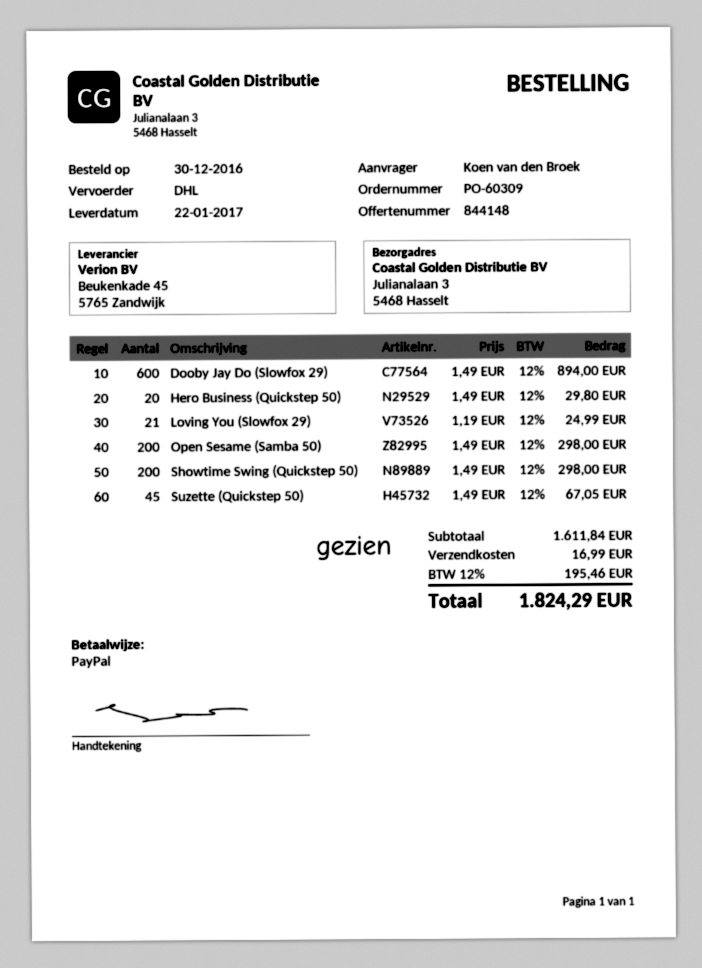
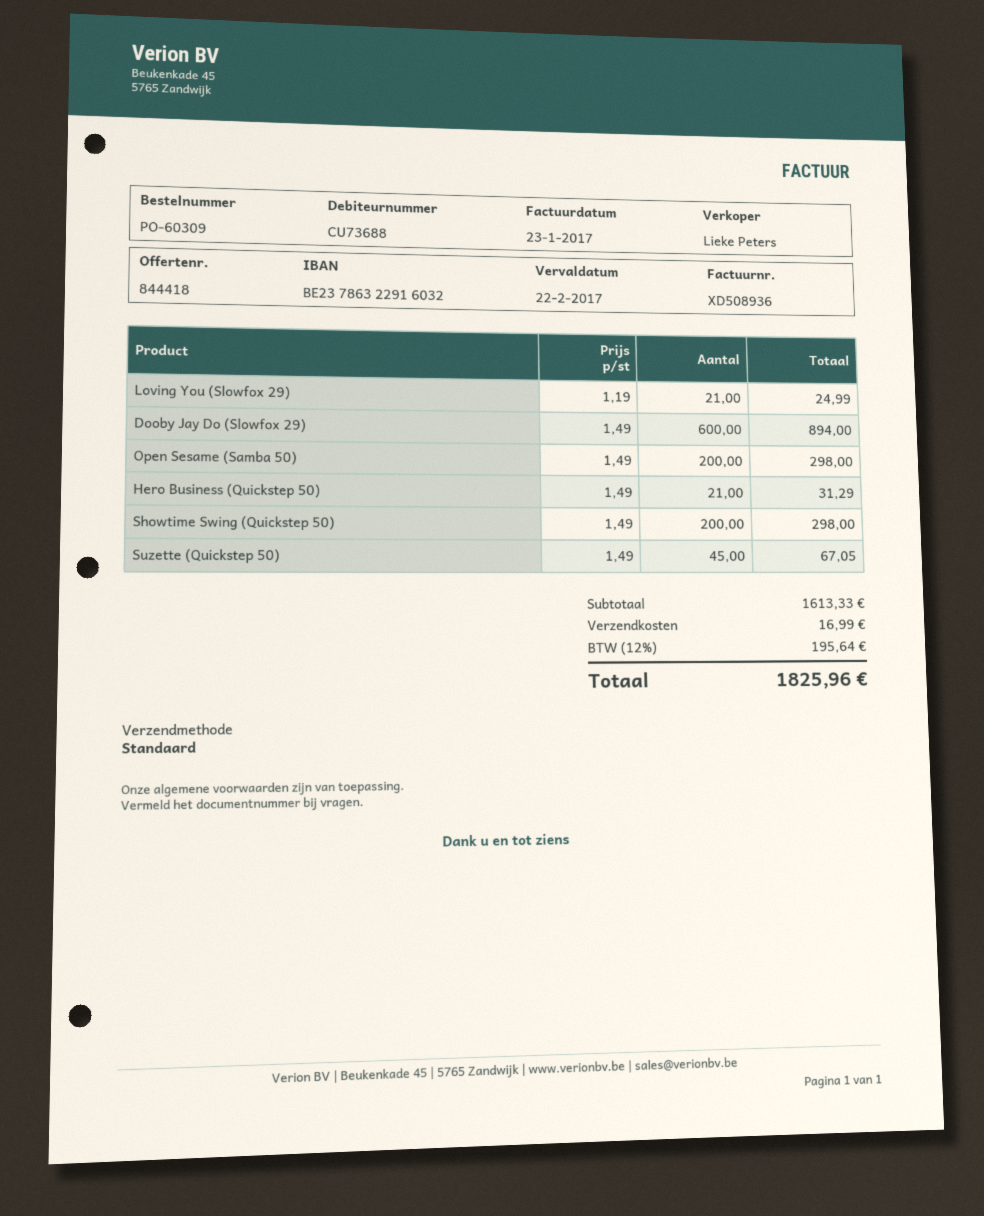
quote number: 844148 -> 844418
shipping method: DHL -> standard
Hero Business (Quickstep 50): 20 x 1.49 = 29.80 -> 21 x 1.49 = 31.29
subtotal: 1611.84 -> 1613.33
tax: 12% = 195.46 -> 12% = 195.64
total: 1824.29 -> 1825.96

